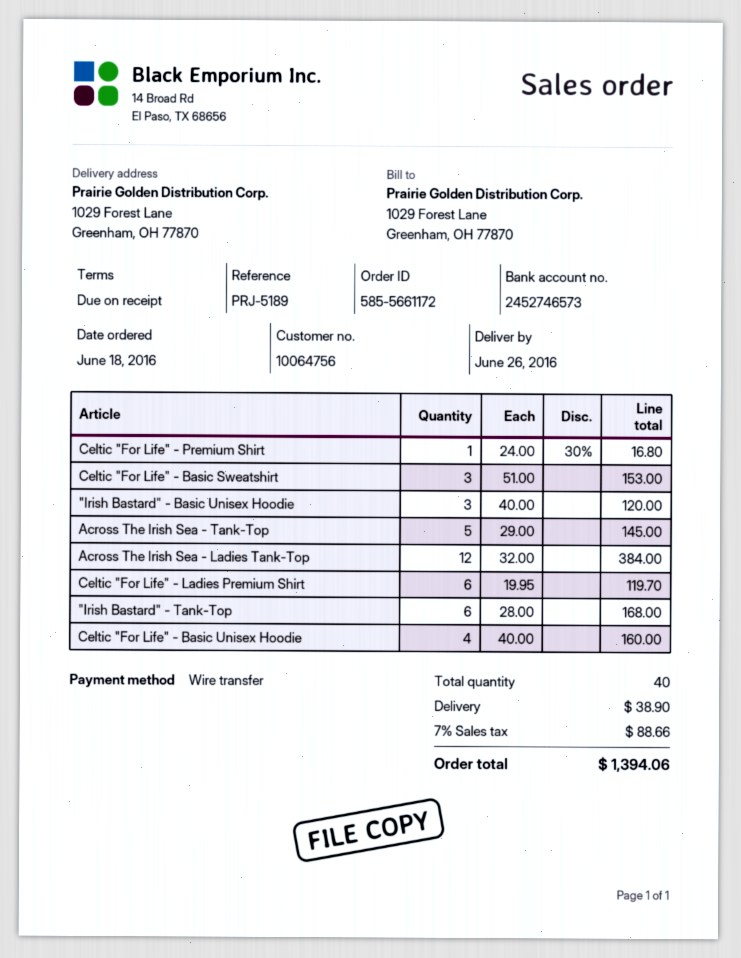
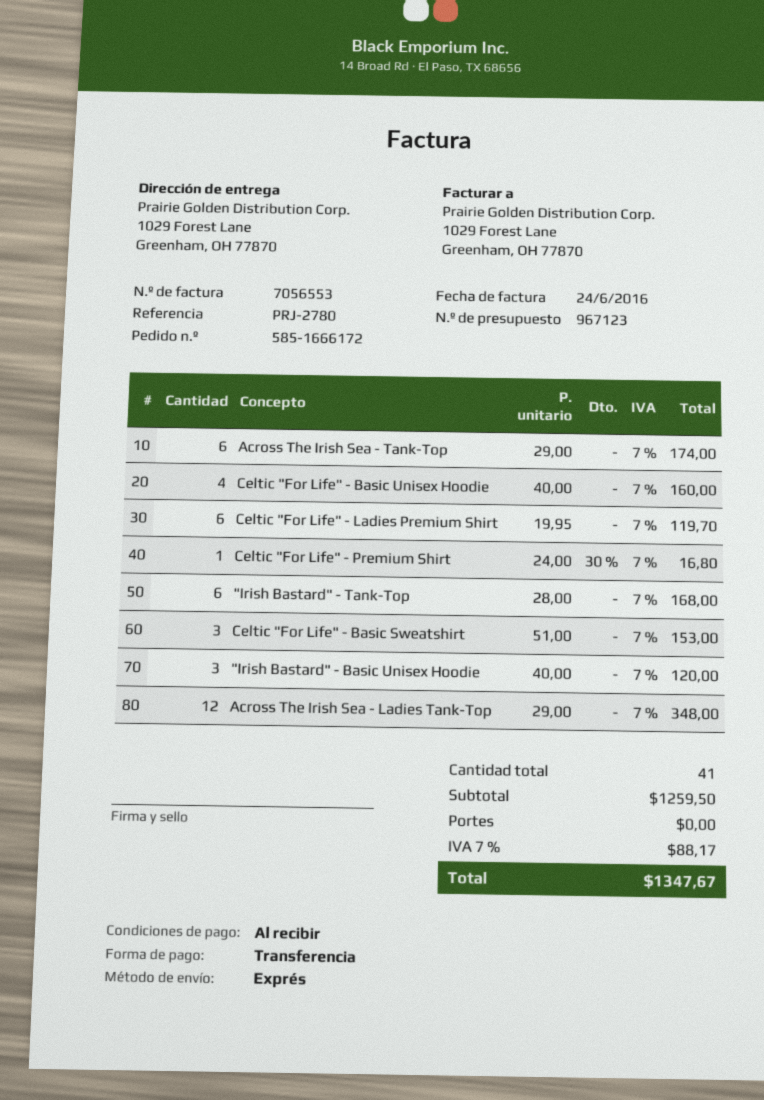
order number: 585-5661172 -> 585-1666172
reference: PRJ-5189 -> PRJ-2780
Across The Irish Sea - Tank-Top: 5 x 29.00 = 145.00 -> 6 x 29.00 = 174.00
Across The Irish Sea - Ladies Tank-Top: 12 x 32.00 = 384.00 -> 12 x 29.00 = 348.00
total quantity: 40 -> 41
shipping: 38.90 -> 0.00
tax: 7% = 88.66 -> 7% = 88.17
total: 1394.06 -> 1347.67

